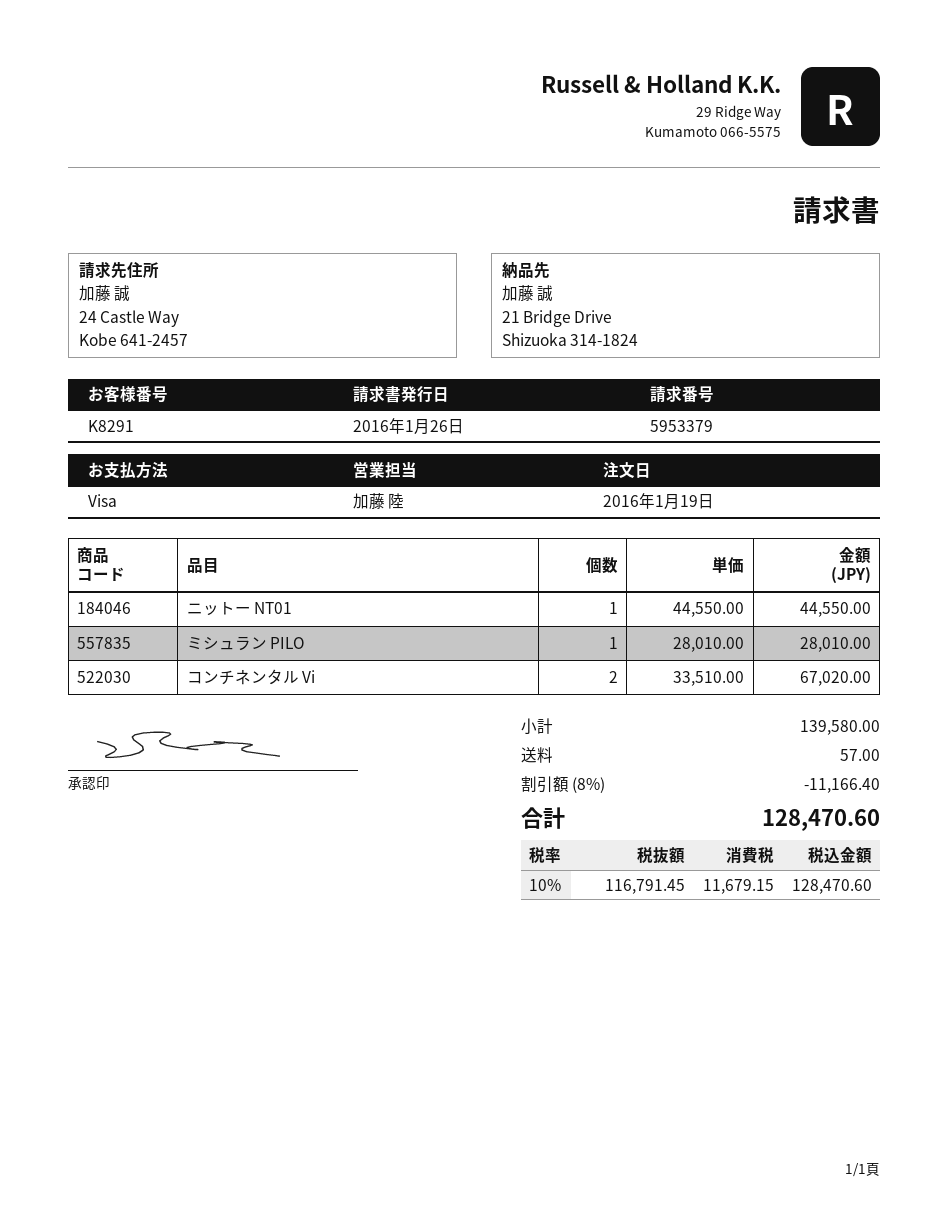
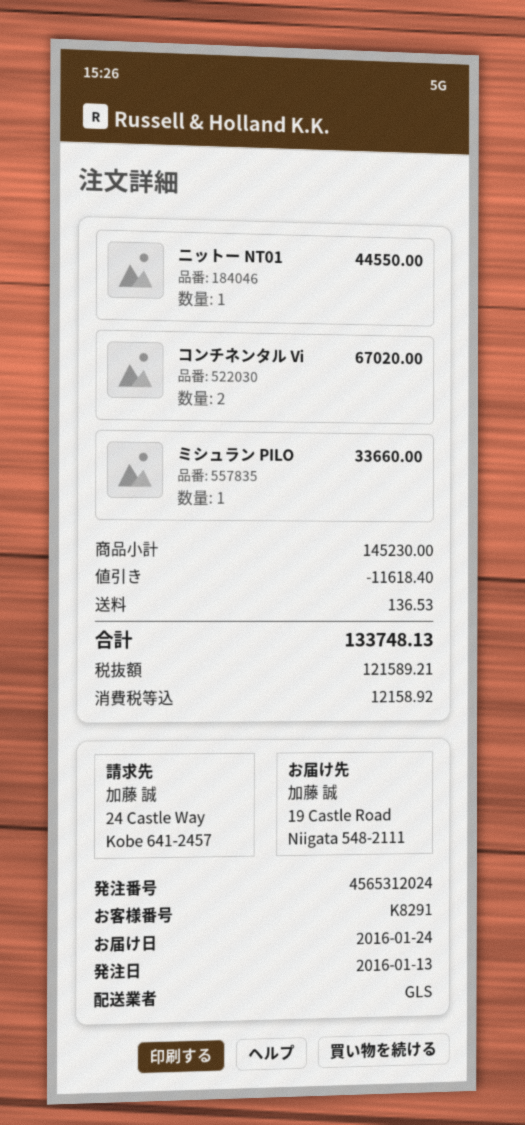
order date: 2016-01-19 -> 2016-01-13
ship to: 21 Bridge Drive, Shizuoka 314-1824 -> 19 Castle Road, Niigata 548-2111
ミシュラン PILO: 1 for 28010.00 -> 1 for 33660.00
subtotal: 139580.00 -> 145230.00
discount: 11166.40 -> 11618.40
shipping: 57.00 -> 136.53
net: 116791.45 -> 121589.21
tax: 11679.15 -> 12158.92
total: 128470.60 -> 133748.13

